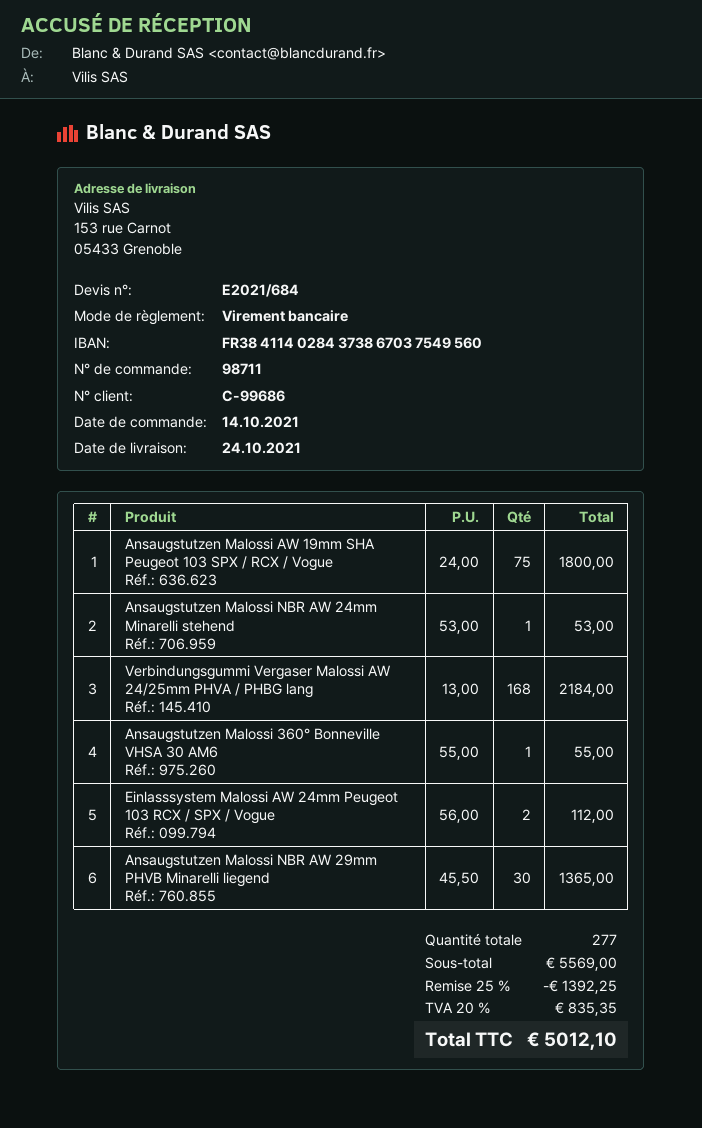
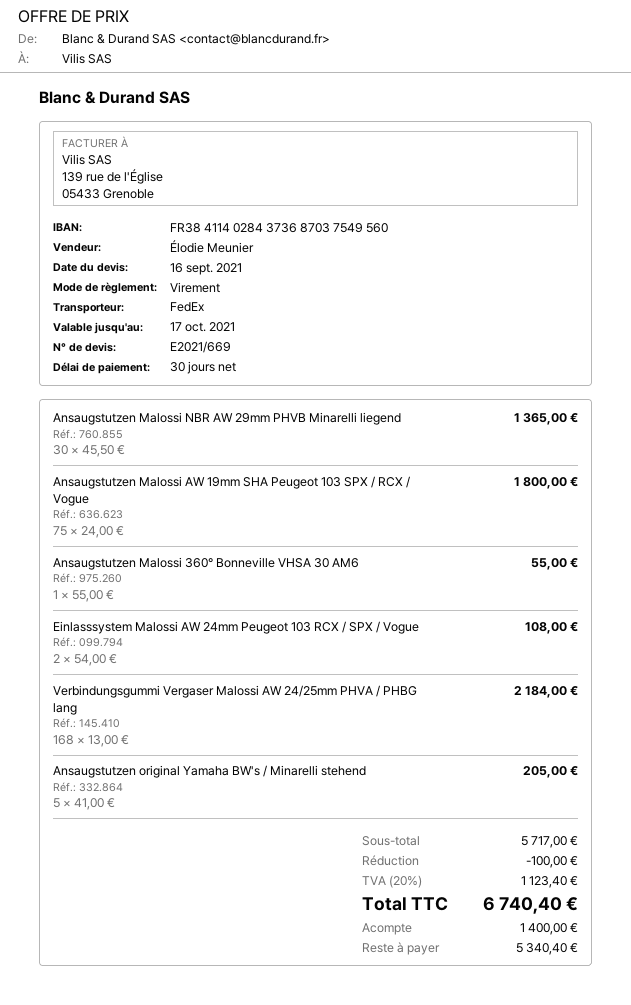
quote number: E2021/684 -> E2021/669
bank account: FR3841140284373867037549560 -> FR3841140284373687037549560
Ansaugstutzen Malossi NBR AW 24mm Minarelli stehend: 1 x 53.00 = 53.00 -> none
Einlasssystem Malossi AW 24mm Peugeot 103 RCX / SPX / Vogue: 2 x 56.00 = 112.00 -> 2 x 54.00 = 108.00
Ansaugstutzen original Yamaha BW's / Minarelli stehend: none -> 5 x 41.00 = 205.00
subtotal: 5569.00 -> 5717.00
discount: 1392.25 -> 100.00
tax: 20% = 835.35 -> 20% = 1123.40
total: 5012.10 -> 6740.40

